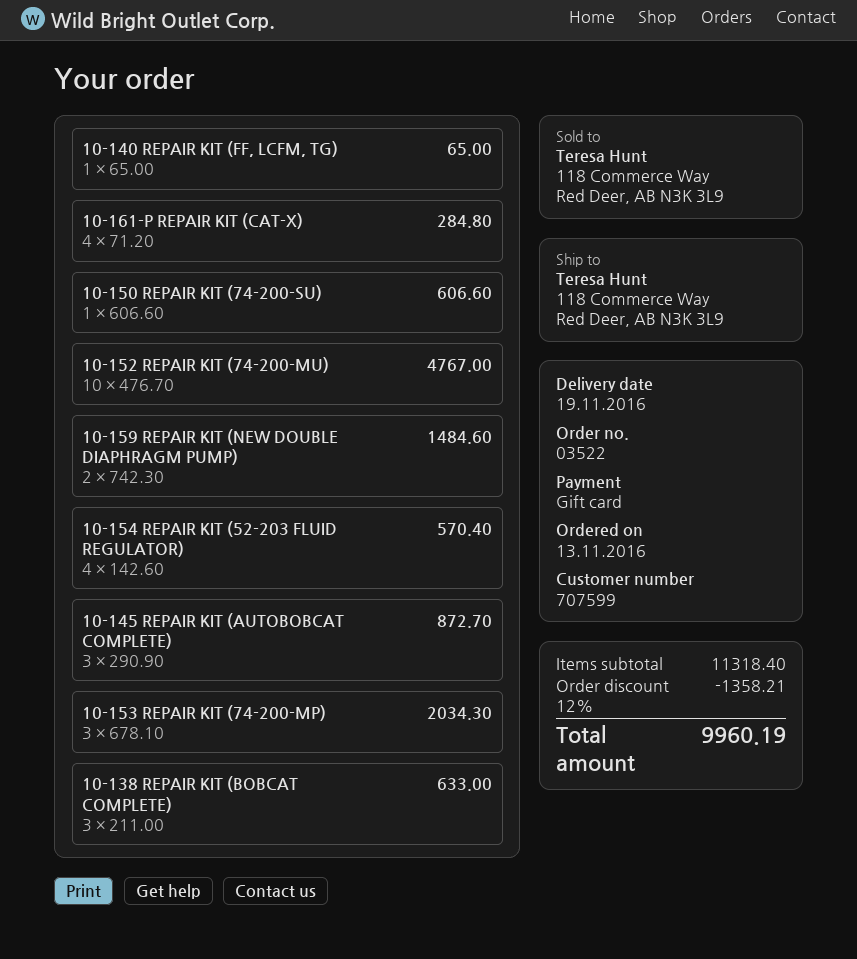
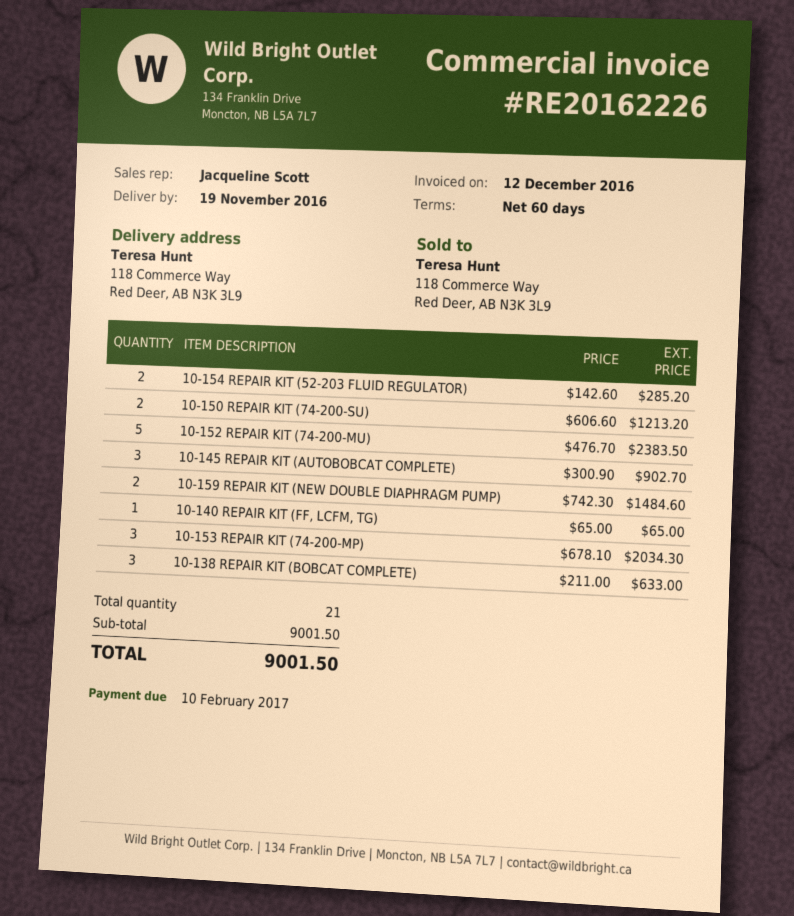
10-161-P REPAIR KIT (CAT-X): 4 x 71.20 = 284.80 -> none
10-150 REPAIR KIT (74-200-SU): 1 x 606.60 = 606.60 -> 2 x 606.60 = 1213.20
10-152 REPAIR KIT (74-200-MU): 10 x 476.70 = 4767.00 -> 5 x 476.70 = 2383.50
10-154 REPAIR KIT (52-203 FLUID REGULATOR): 4 x 142.60 = 570.40 -> 2 x 142.60 = 285.20
10-145 REPAIR KIT (AUTOBOBCAT COMPLETE): 3 x 290.90 = 872.70 -> 3 x 300.90 = 902.70
subtotal: 11318.40 -> 9001.50
discount: 12% = 1358.21 -> none
total: 9960.19 -> 9001.50

